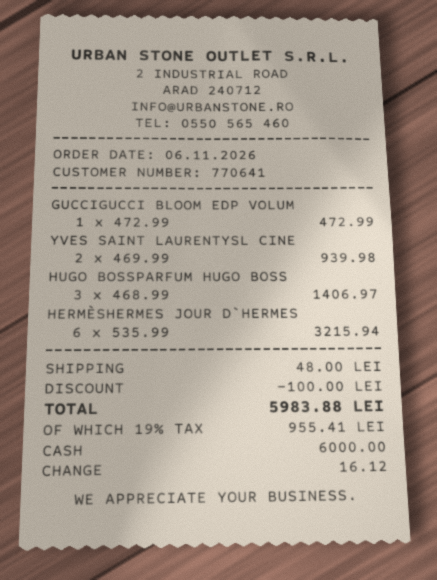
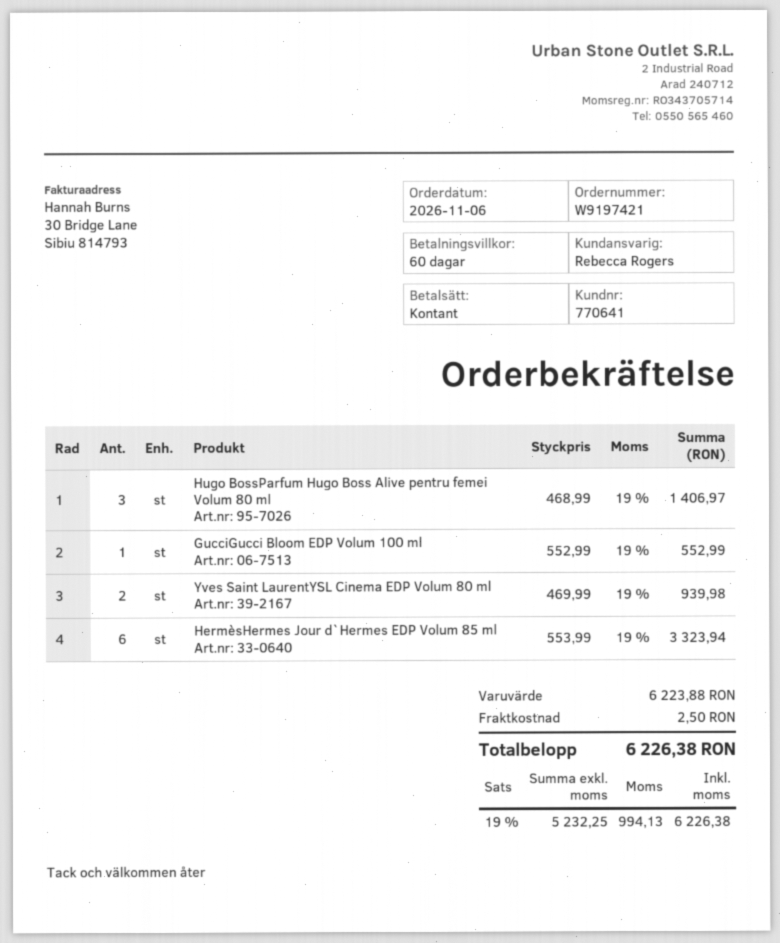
GUCCIGUCCI BLOOM EDP VOLUM: 1 x 472.99 = 472.99 -> 1 x 552.99 = 552.99
HERMÈSHERMES JOUR D`HERMES: 6 x 535.99 = 3215.94 -> 6 x 553.99 = 3323.94
discount: 100.00 -> none
shipping: 48.00 -> 2.50
tax: 19% = 955.41 -> 19% = 994.13
total: 5983.88 -> 6226.38

